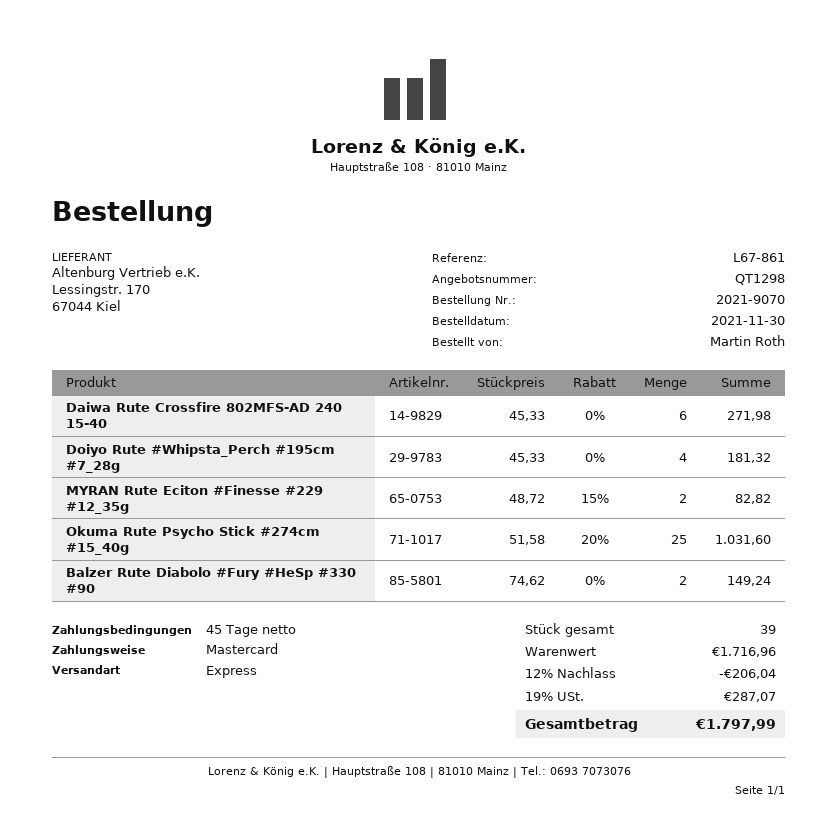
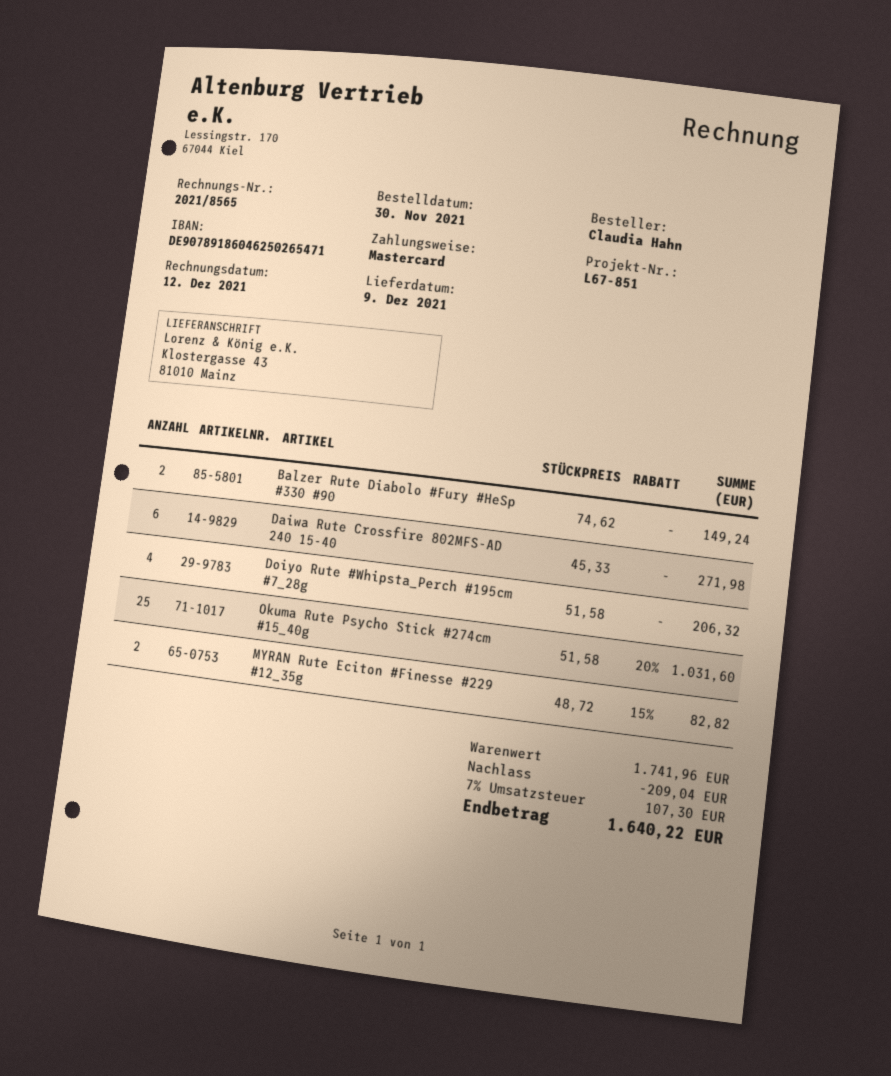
reference: L67-861 -> L67-851
ordered by: Martin Roth -> Claudia Hahn
Doiyo Rute #Whipsta_Perch #195cm #7_28g: 4 x 45.33 = 181.32 -> 4 x 51.58 = 206.32
subtotal: 1716.96 -> 1741.96
discount: 206.04 -> 209.04
tax: 19% = 287.07 -> 7% = 107.30
total: 1797.99 -> 1640.22

